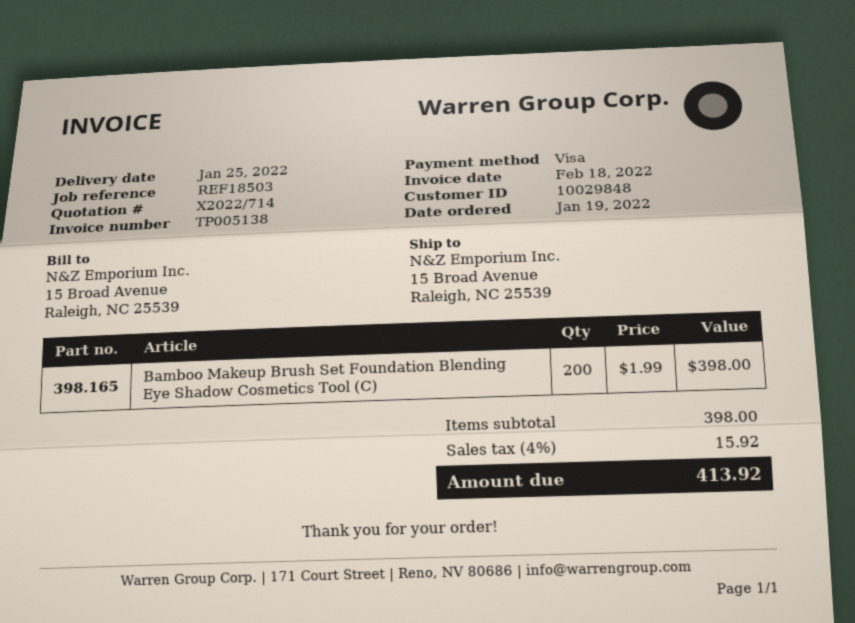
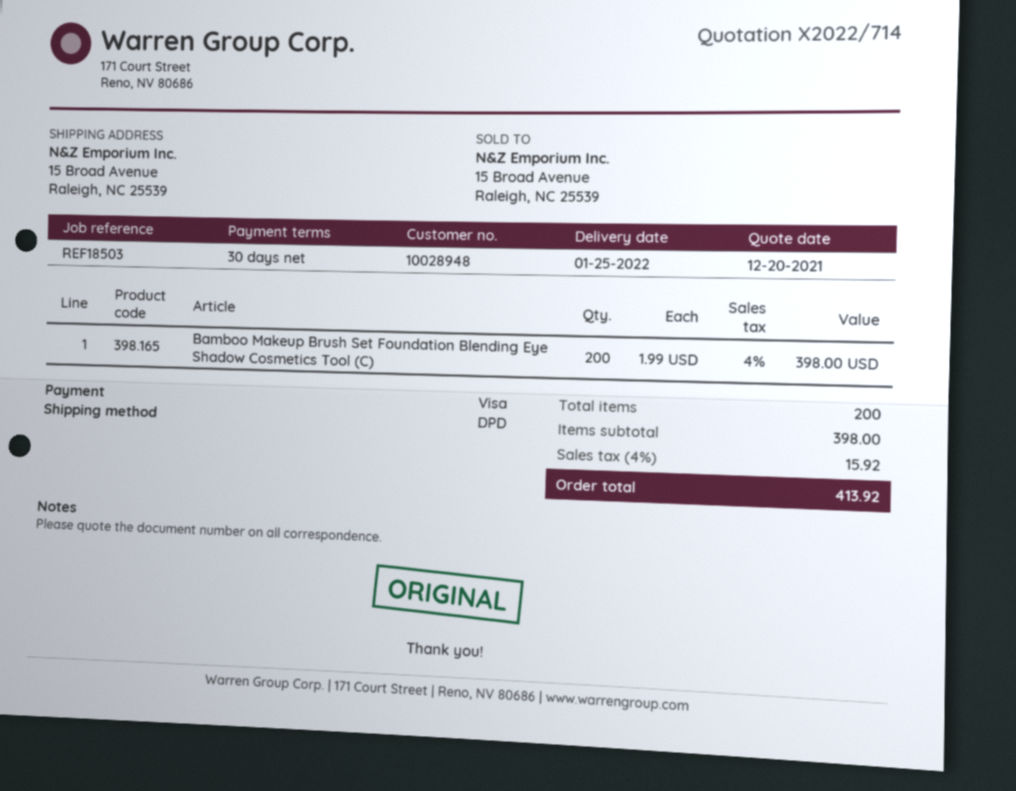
customer number: 10029848 -> 10028948

